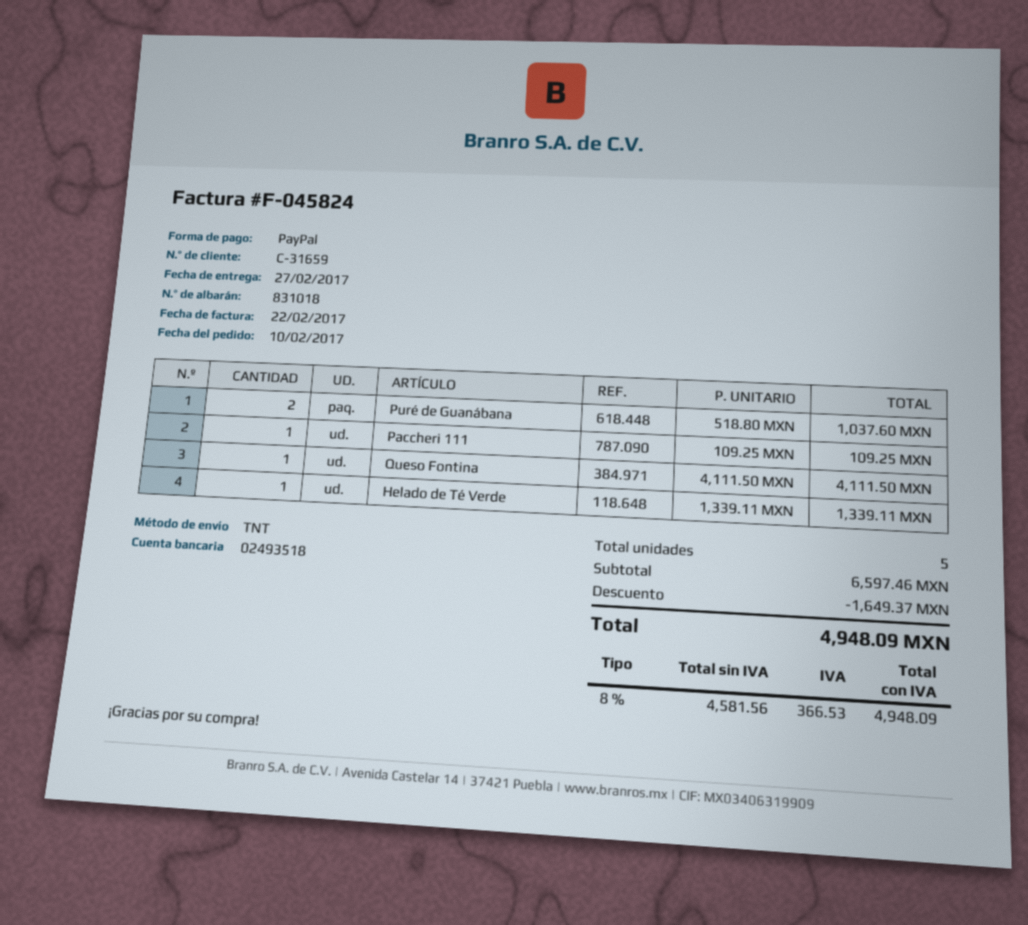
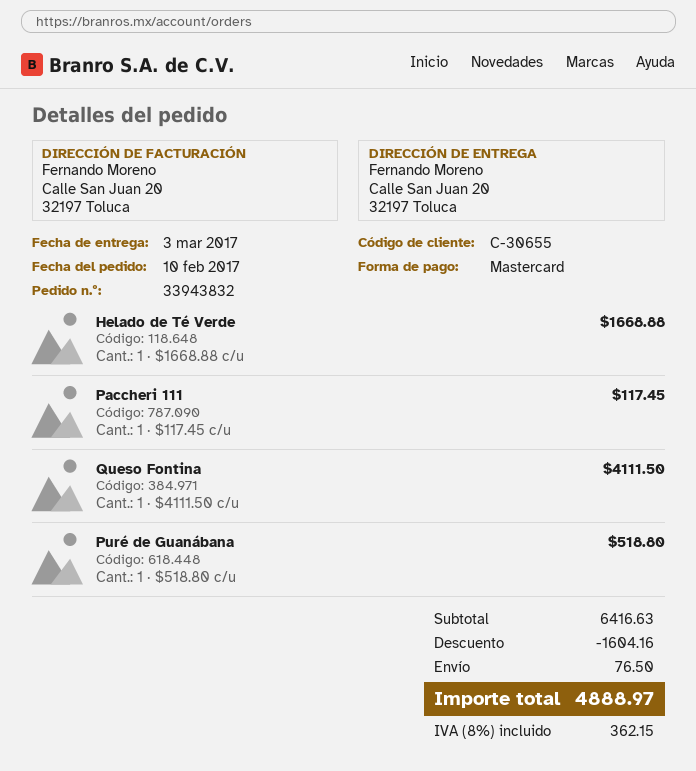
delivery date: 2017-02-27 -> 2017-03-03
customer number: C-31659 -> C-30655
payment method: PayPal -> Mastercard
Puré de Guanábana: 2 x 518.80 = 1037.60 -> 1 x 518.80 = 518.80
Paccheri 111: 1 x 109.25 = 109.25 -> 1 x 117.45 = 117.45
Helado de Té Verde: 1 x 1339.11 = 1339.11 -> 1 x 1668.88 = 1668.88
subtotal: 6597.46 -> 6416.63
discount: 1649.37 -> 1604.16
shipping: none -> 76.50
tax: 8% = 366.53 -> 8% = 362.15
total: 4948.09 -> 4888.97

